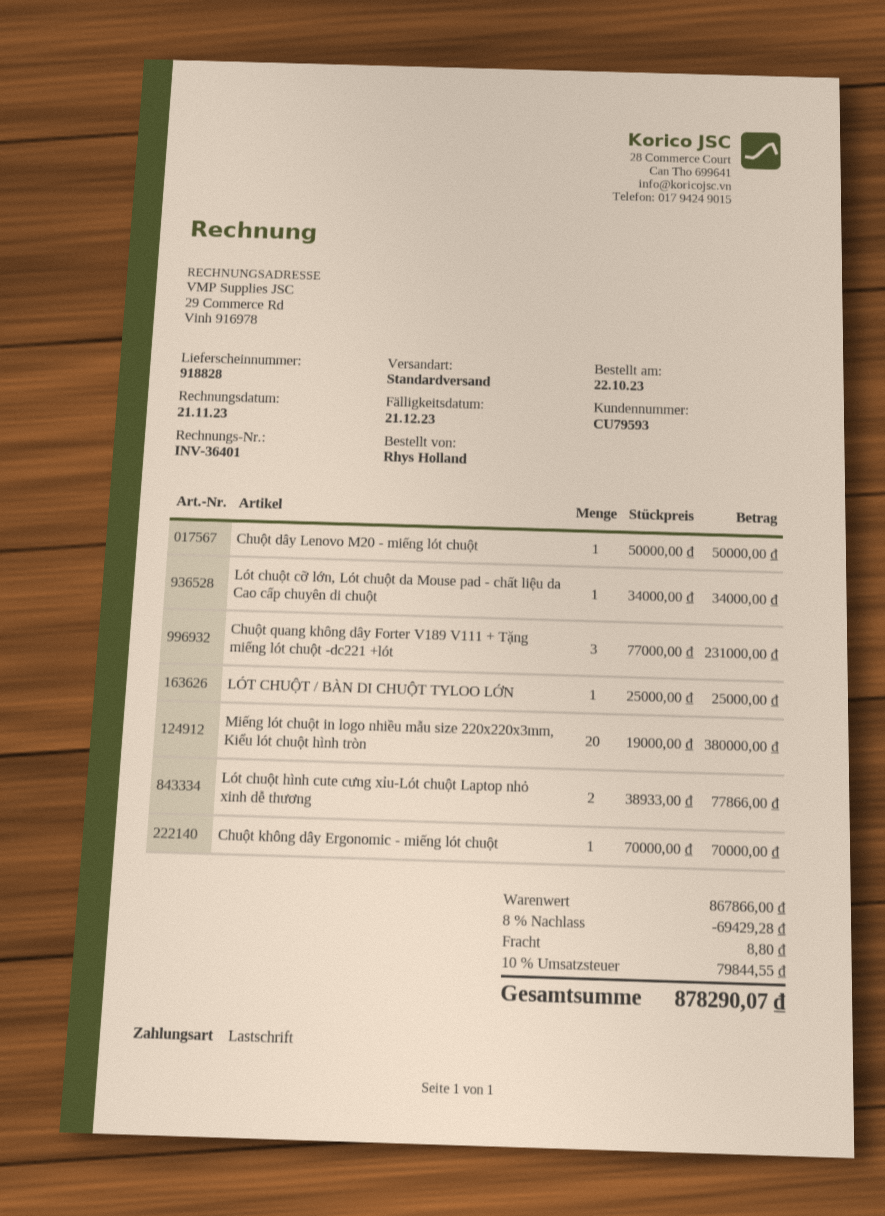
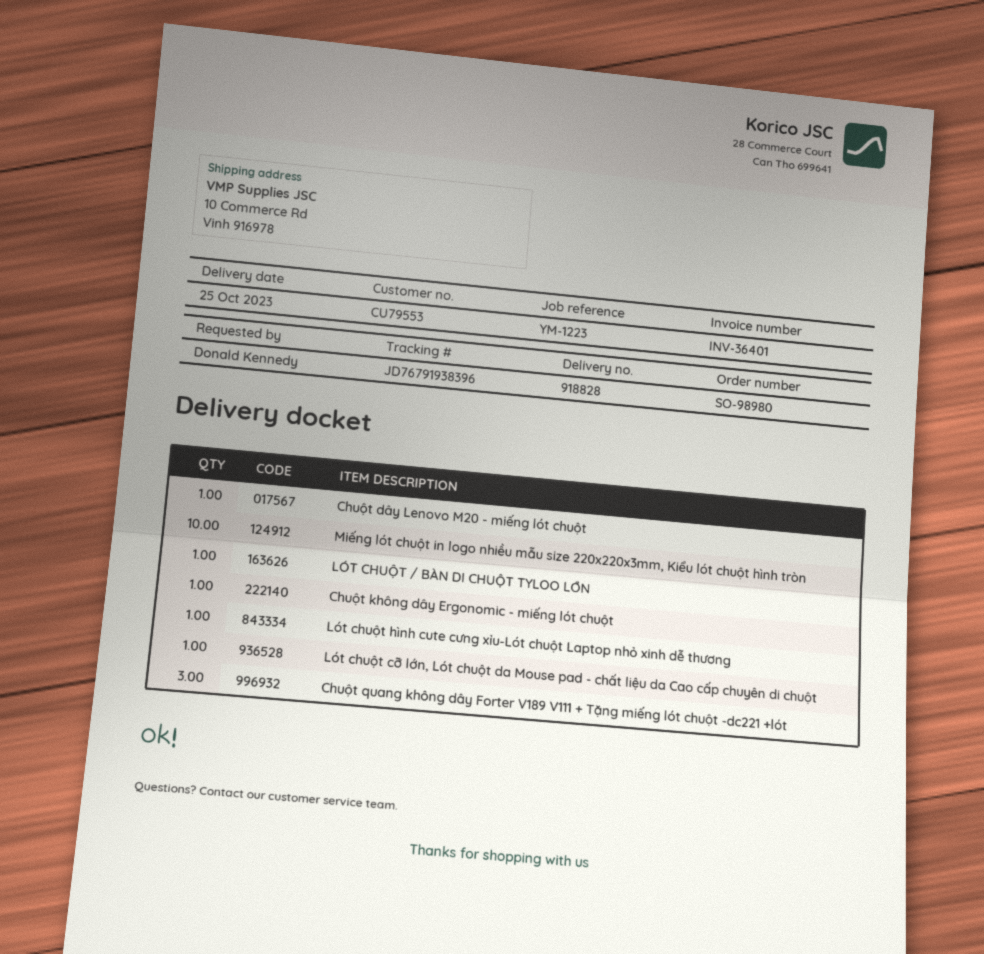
customer number: CU79593 -> CU79553
ordered by: Rhys Holland -> Donald Kennedy
Miếng lót chuột in logo nhiều mẫu size 220x220x3mm, Kiểu lót chuột hình tròn: 20 -> 10
Lót chuột hình cute cưng xỉu-Lót chuột Laptop nhỏ xinh dễ thương: 2 -> 1

